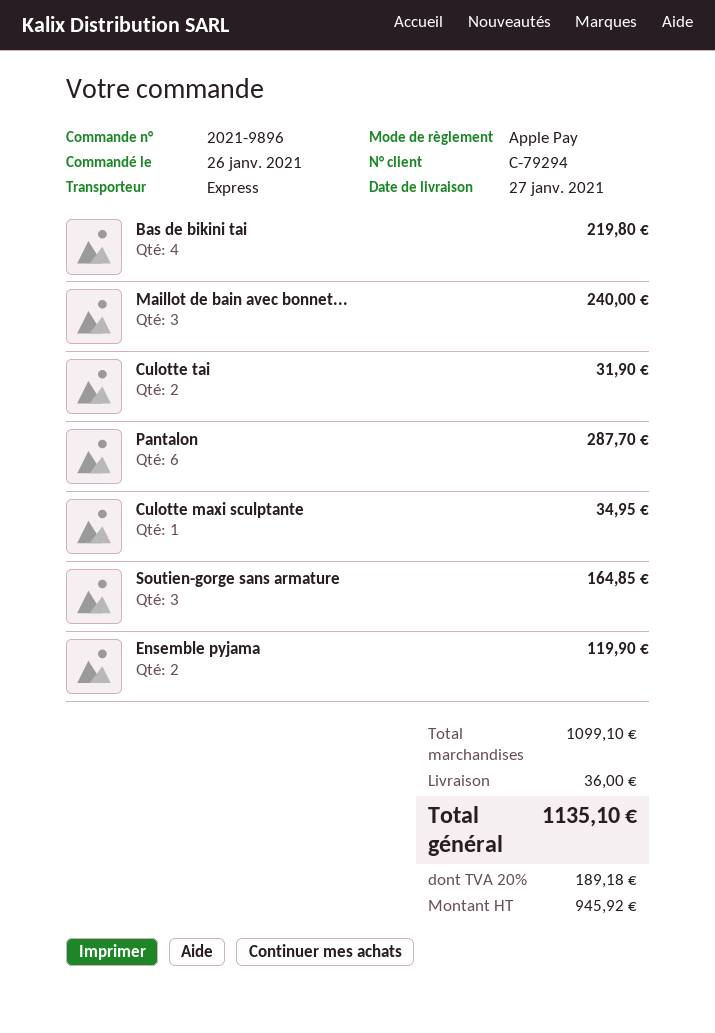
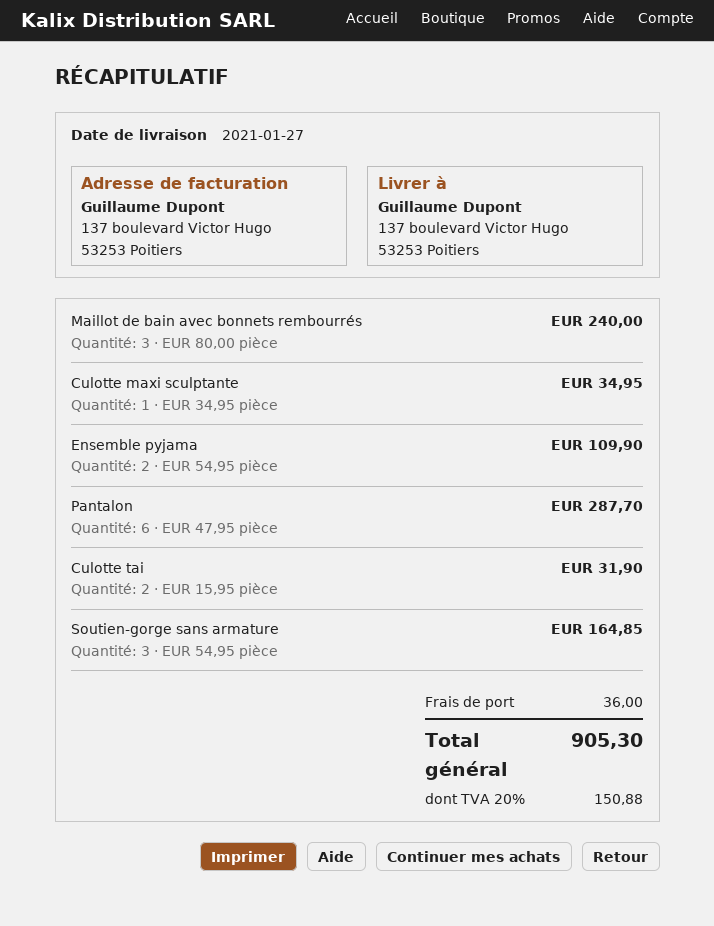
Bas de bikini tai: 4 for 219.80 -> none
Ensemble pyjama: 2 for 119.90 -> 2 for 109.90
tax: 20% = 189.18 -> 20% = 150.88
total: 1135.10 -> 905.30

